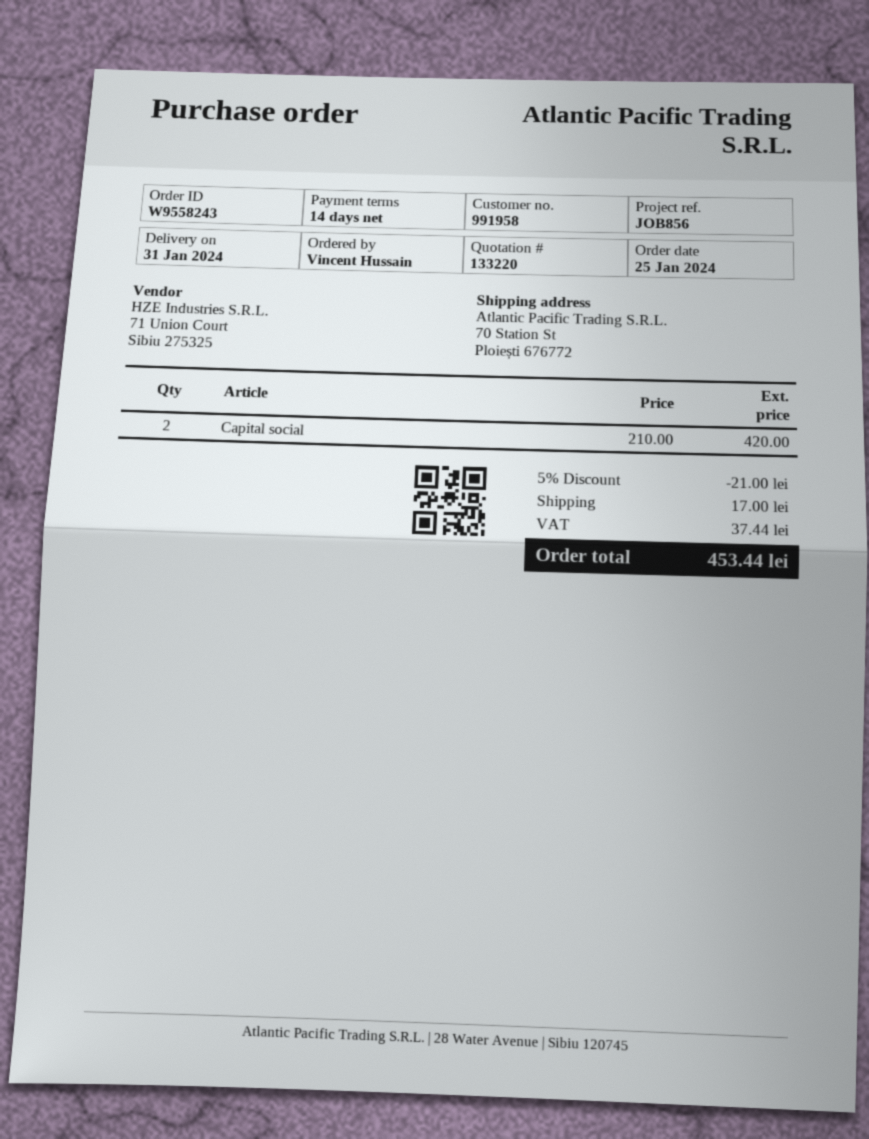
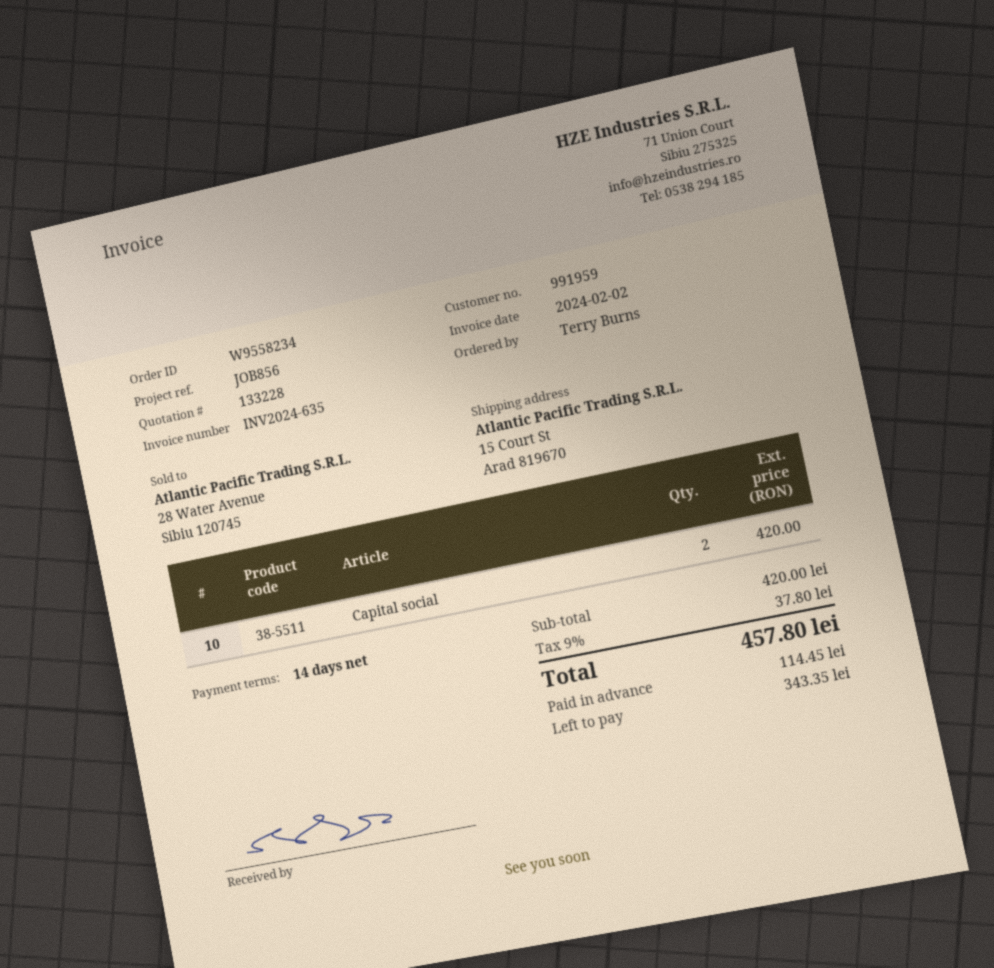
quote number: 133220 -> 133228
order number: W9558243 -> W9558234
customer number: 991958 -> 991959
ordered by: Vincent Hussain -> Terry Burns
ship to: 70 Station St, Ploiești 676772 -> 15 Court St, Arad 819670
discount: 5% = 21.00 -> none
shipping: 17.00 -> none
tax: 37.44 -> 37.80
total: 453.44 -> 457.80

